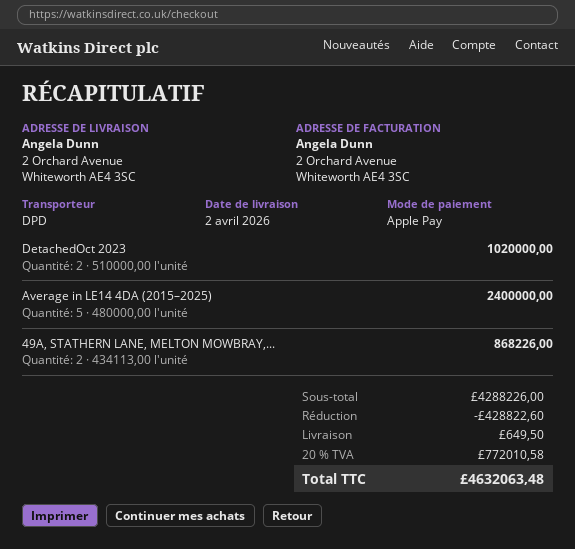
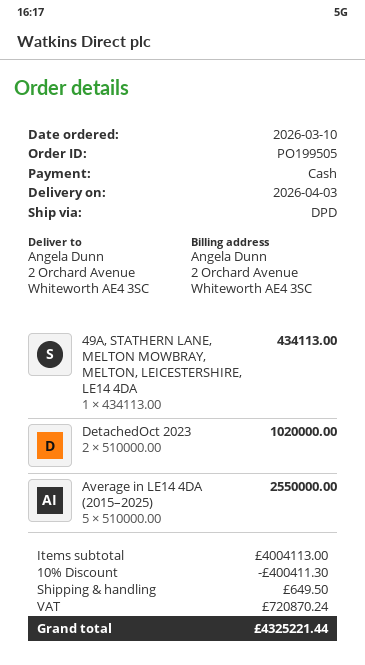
delivery date: 2026-04-02 -> 2026-04-03
payment method: Apple Pay -> cash
Average in LE14 4DA (2015–2025): 5 x 480000.00 = 2400000.00 -> 5 x 510000.00 = 2550000.00
49A, STATHERN LANE, MELTON MOWBRAY,...: 2 x 434113.00 = 868226.00 -> 1 x 434113.00 = 434113.00
subtotal: 4288226.00 -> 4004113.00
discount: 428822.60 -> 400411.30
tax: 772010.58 -> 720870.24
total: 4632063.48 -> 4325221.44

